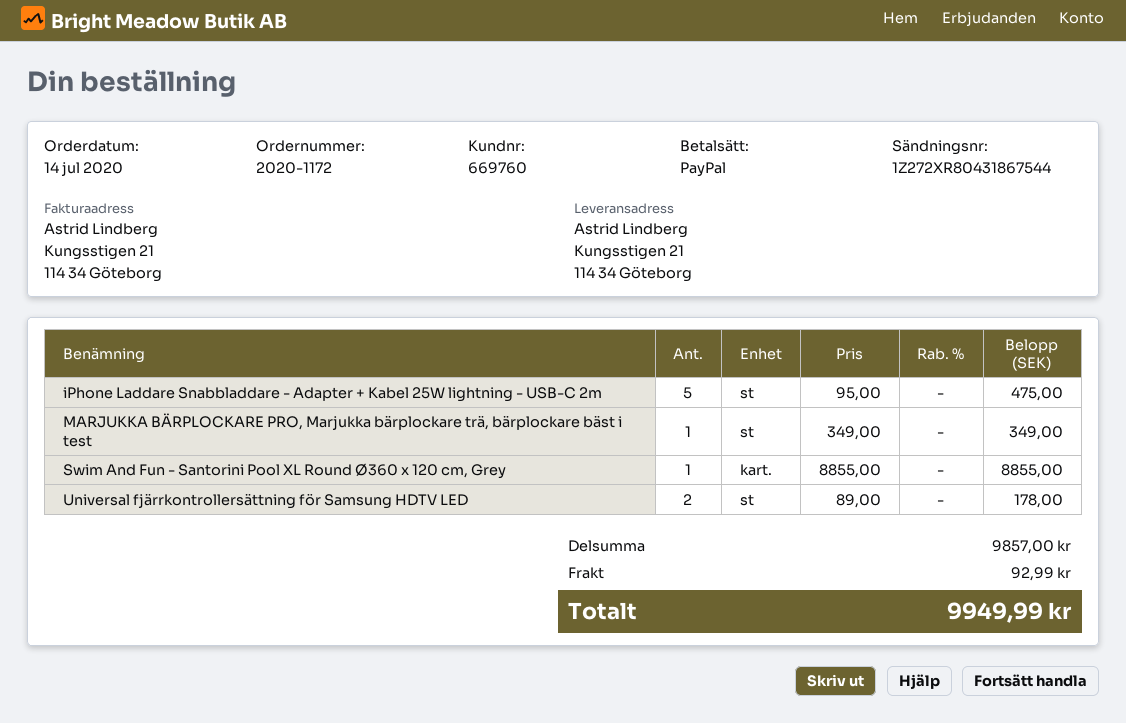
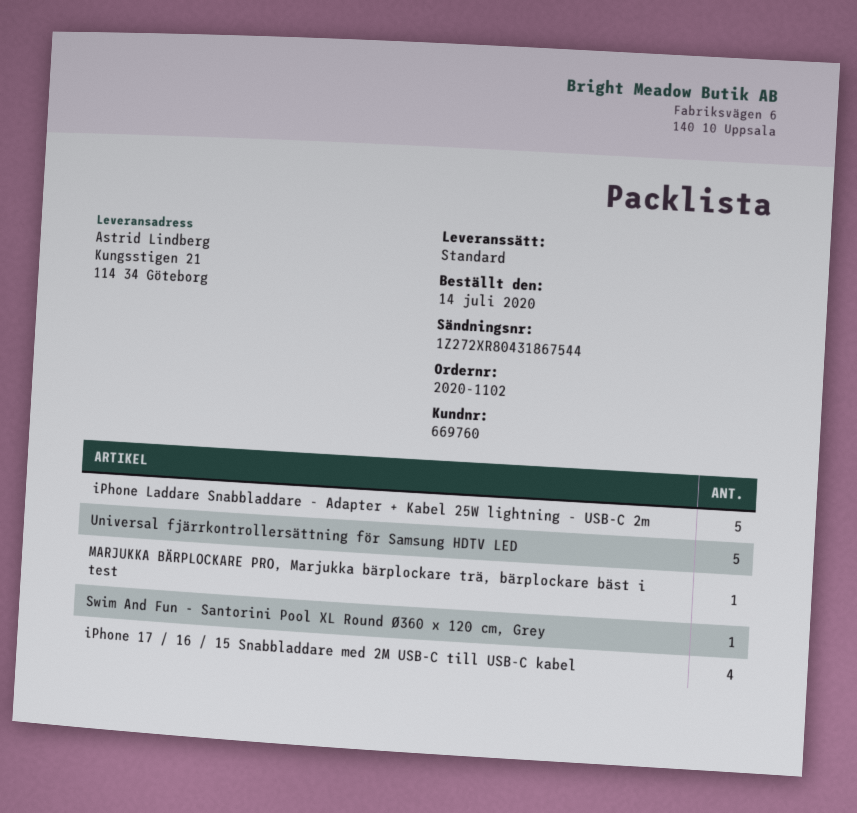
order number: 2020-1172 -> 2020-1102
Universal fjärrkontrollersättning för Samsung HDTV LED: 2 -> 5
iPhone 17 / 16 / 15 Snabbladdare med 2M USB-C till USB-C kabel: none -> 4

